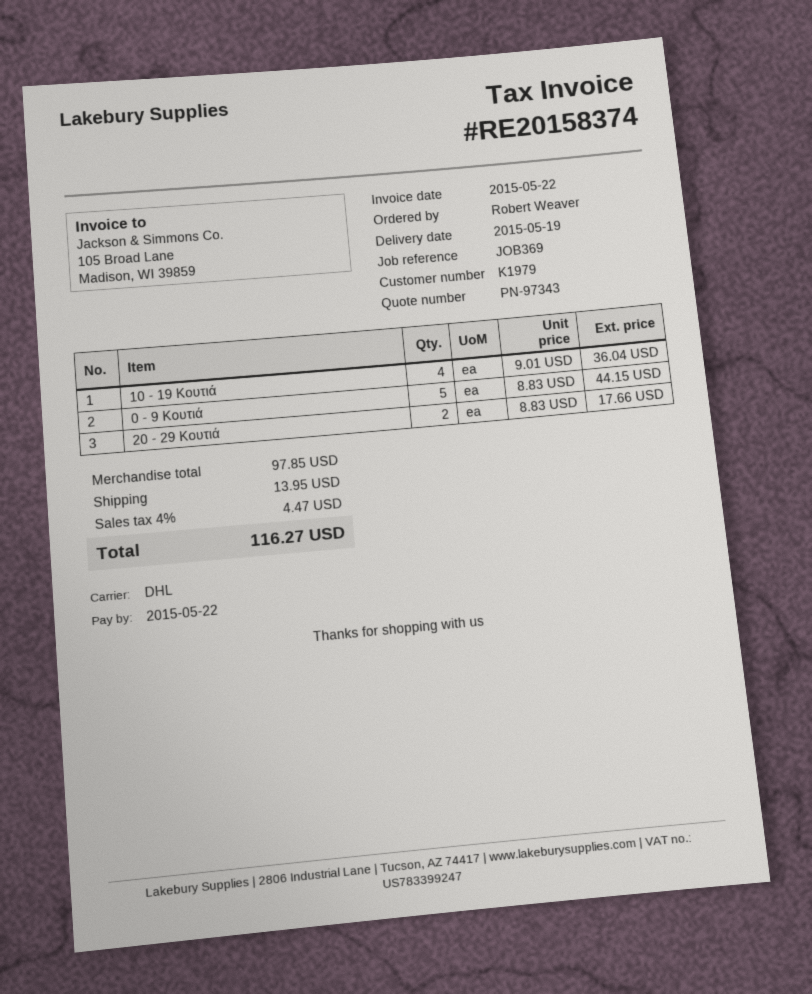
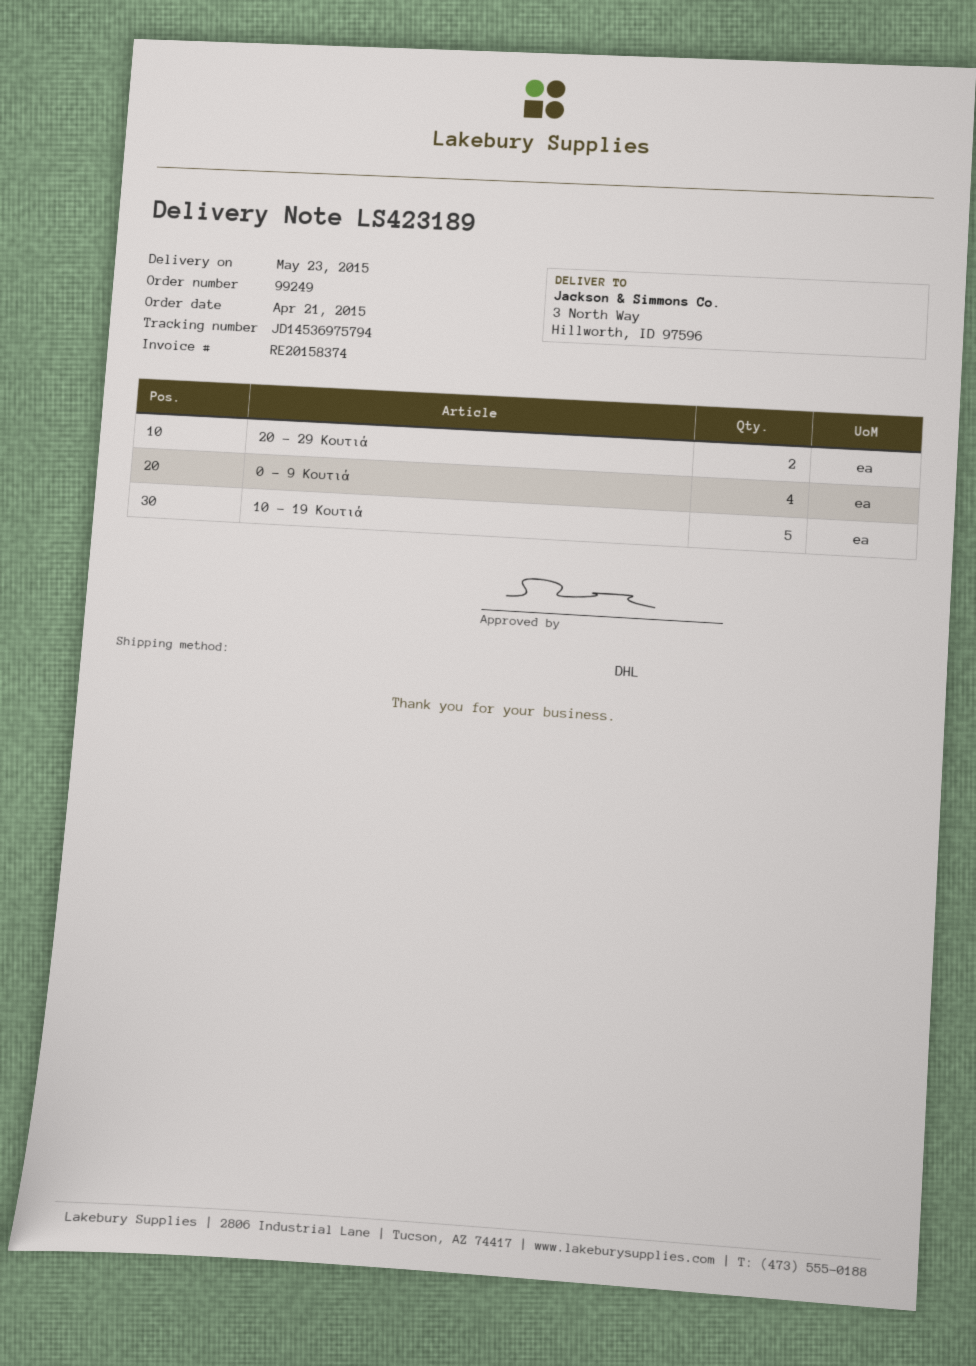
delivery date: 2015-05-19 -> 2015-05-23
10 - 19 Κουτιά: 4 -> 5
0 - 9 Κουτιά: 5 -> 4

